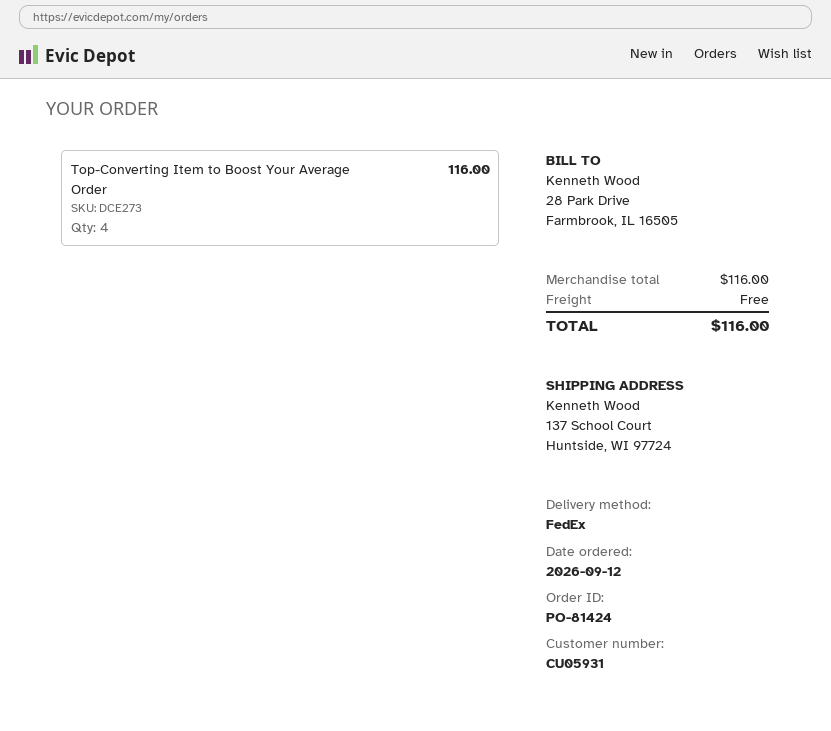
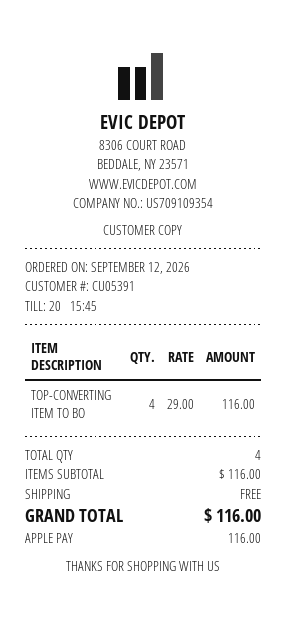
customer number: CU05931 -> CU05391

